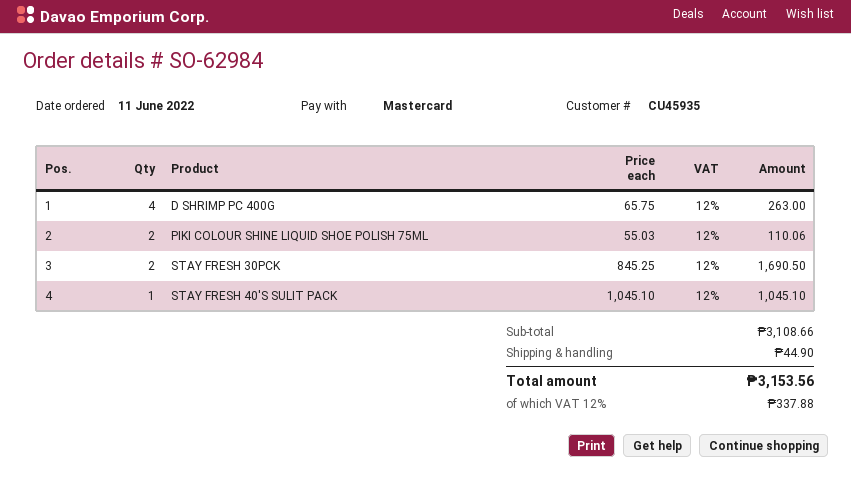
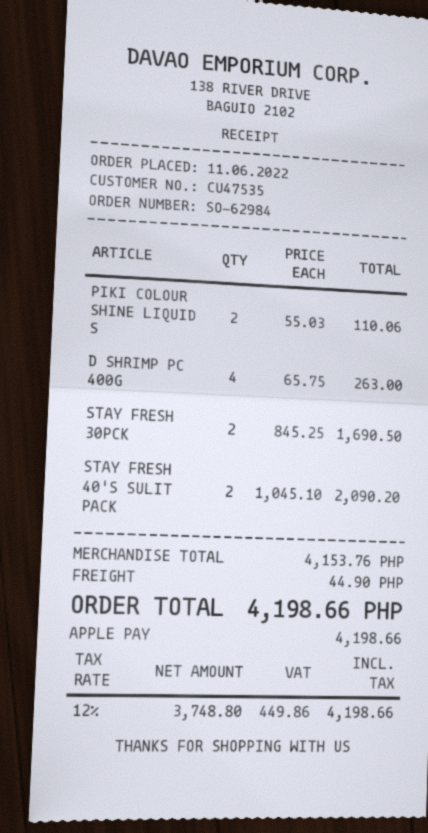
customer number: CU45935 -> CU47535
payment method: Mastercard -> Apple Pay
STAY FRESH 40'S SULIT PACK: 1 x 1045.10 = 1045.10 -> 2 x 1045.10 = 2090.20
subtotal: 3108.66 -> 4153.76
tax: 12% = 337.88 -> 12% = 449.86
total: 3153.56 -> 4198.66

